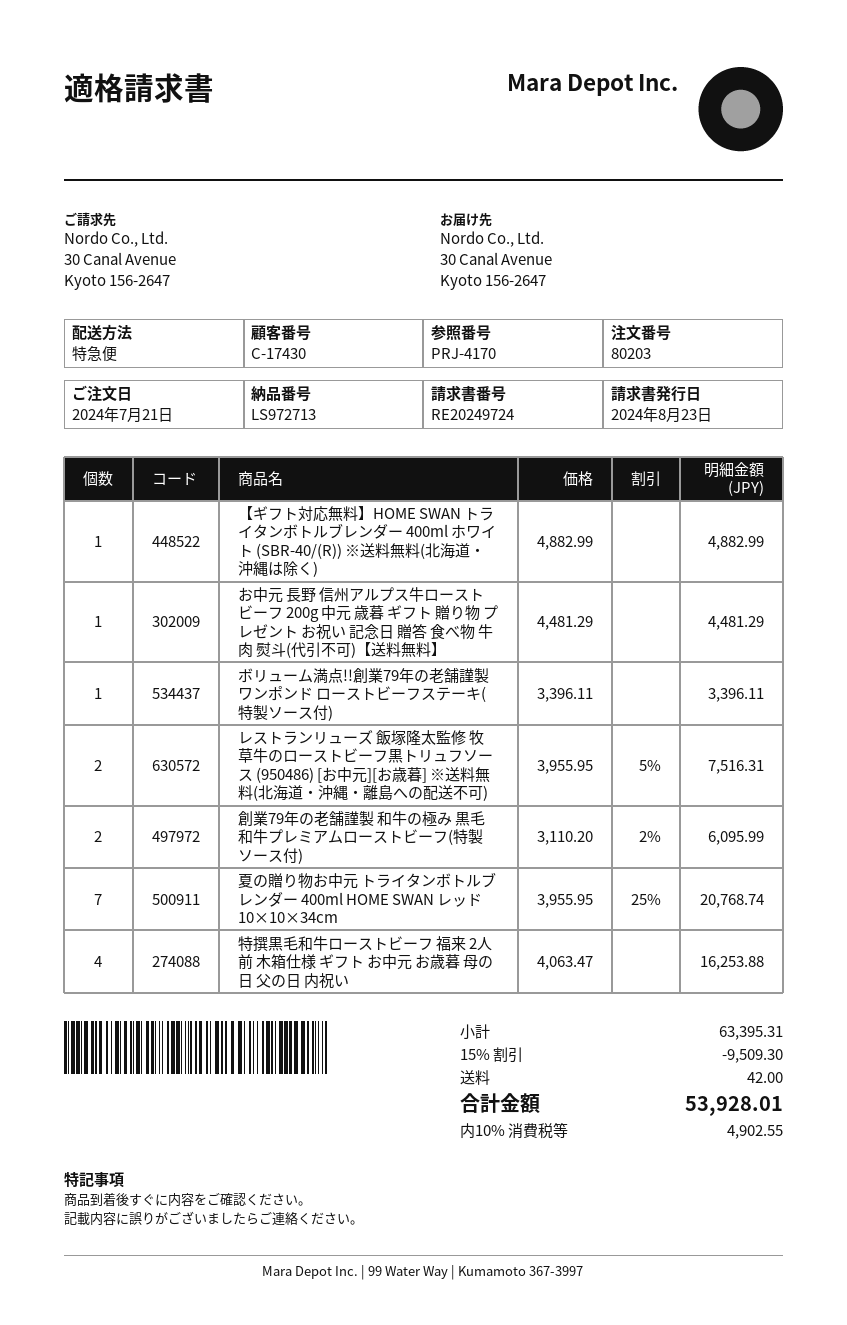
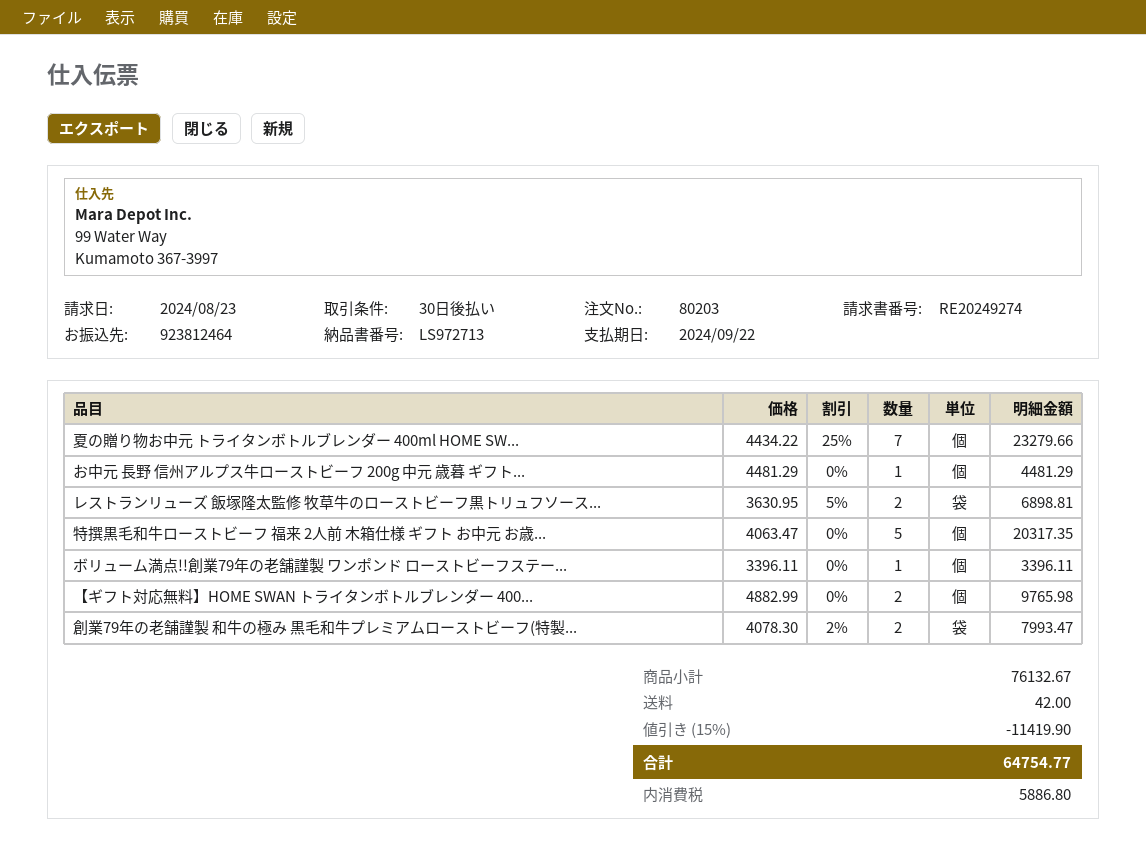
invoice number: RE20249724 -> RE20249274
【ギフト対応無料】HOME SWAN トライタンボトルブレンダー 400ml ホワイト (SBR-40/(R)) ※送料無料(北海道・沖縄は除く): 1 x 4882.99 = 4882.99 -> 2 x 4882.99 = 9765.98
レストランリューズ 飯塚隆太監修 牧草牛のローストビーフ黒トリュフソース (950486) [お中元][お歳暮] ※送料無料(北海道・沖縄・離島への配送不可): 2 x 3955.95 - 5% = 7516.31 -> 2 x 3630.95 - 5% = 6898.81
創業79年の老舗謹製 和牛の極み 黒毛和牛プレミアムローストビーフ(特製ソース付): 2 x 3110.20 - 2% = 6095.99 -> 2 x 4078.30 - 2% = 7993.47
夏の贈り物お中元 トライタンボトルブレンダー 400ml HOME SWAN レッド 10×10×34cm: 7 x 3955.95 - 25% = 20768.74 -> 7 x 4434.22 - 25% = 23279.66
特撰黒毛和牛ローストビーフ 福来 2人前 木箱仕様 ギフト お中元 お歳暮 母の日 父の日 内祝い: 4 x 4063.47 = 16253.88 -> 5 x 4063.47 = 20317.35
subtotal: 63395.31 -> 76132.67
discount: 15% = 9509.30 -> 15% = 11419.90
tax: 4902.55 -> 5886.80
total: 53928.01 -> 64754.77

